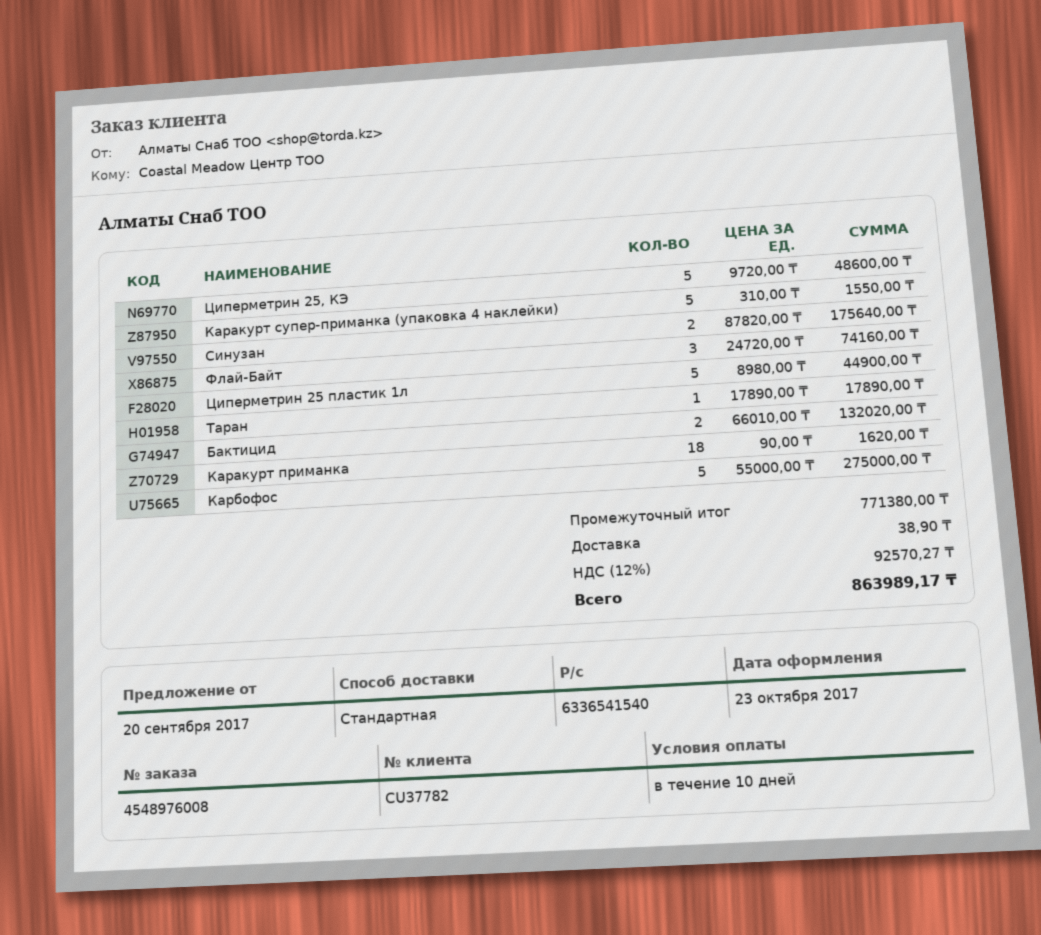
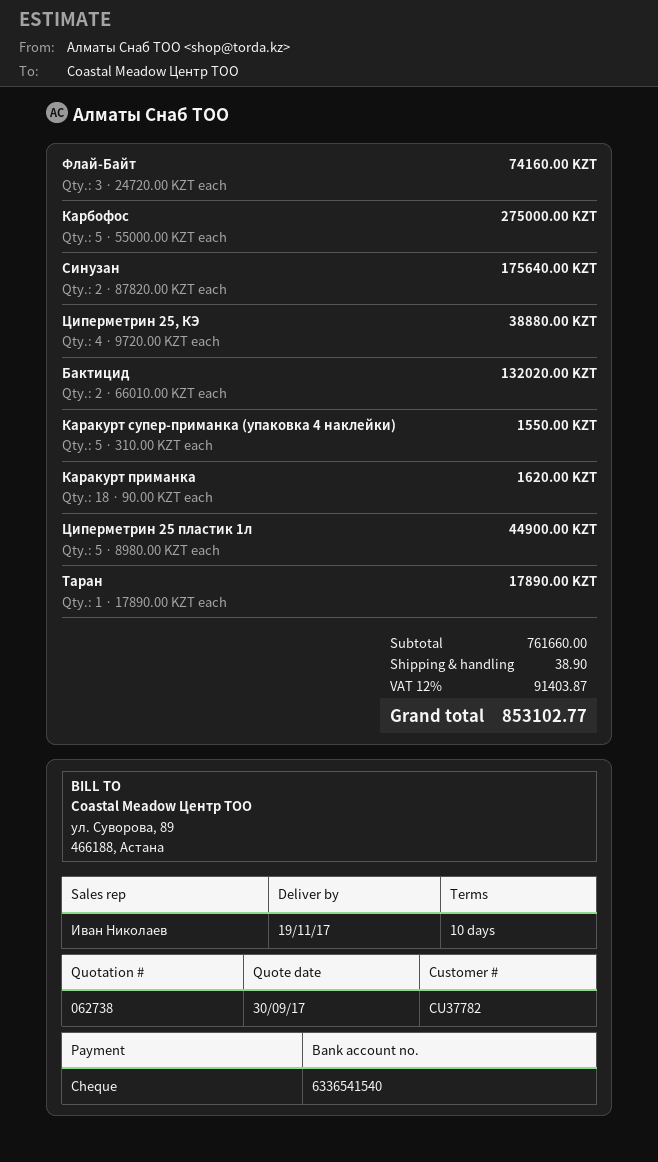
quote date: 2017-09-20 -> 2017-09-30
Циперметрин 25, КЭ: 5 x 9720.00 = 48600.00 -> 4 x 9720.00 = 38880.00
subtotal: 771380.00 -> 761660.00
tax: 12% = 92570.27 -> 12% = 91403.87
total: 863989.17 -> 853102.77

